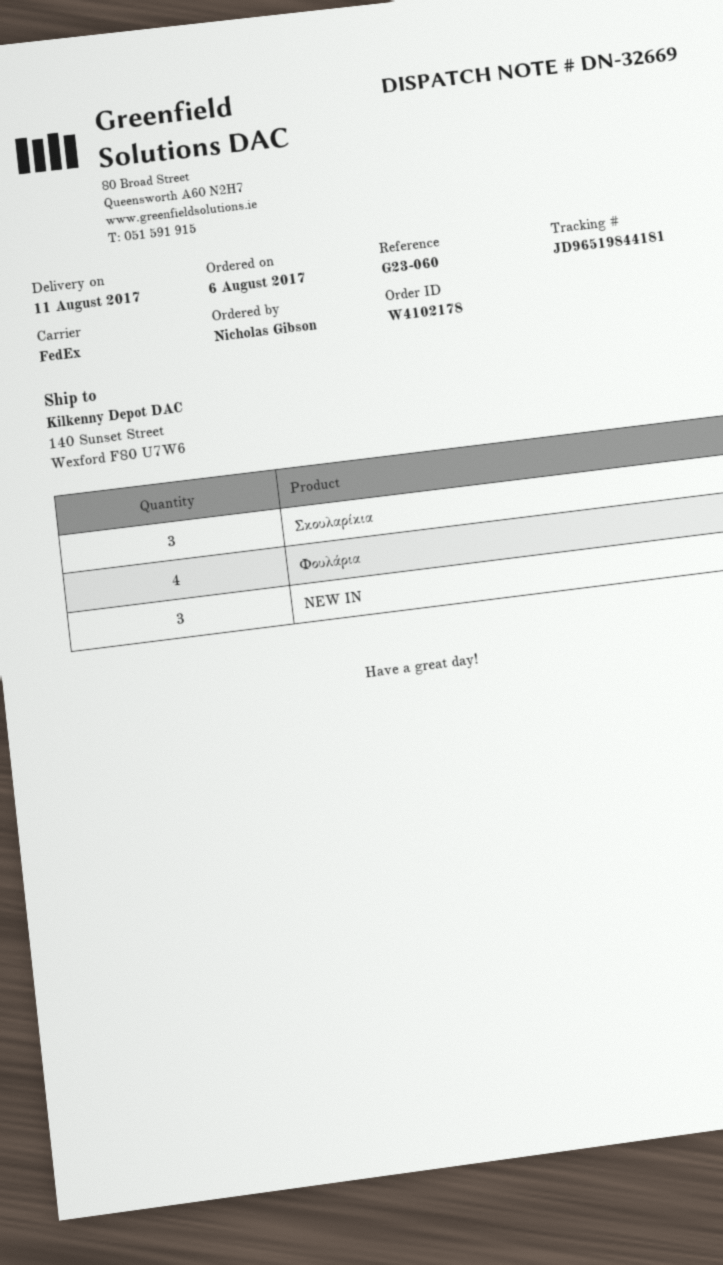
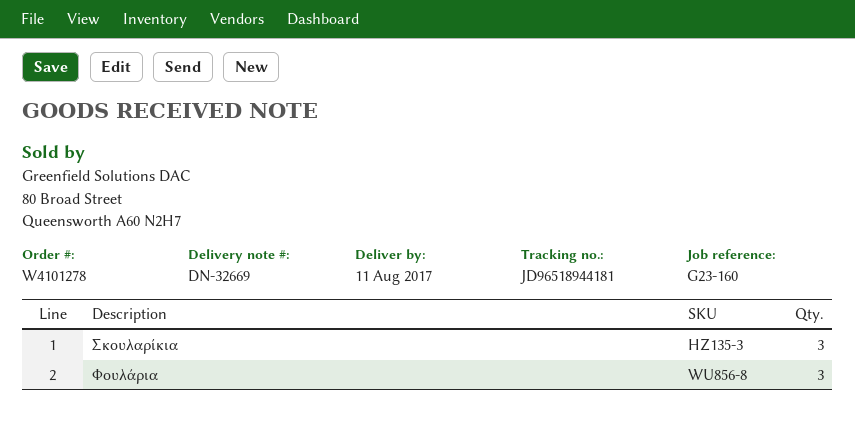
order number: W4102178 -> W4101278
reference: G23-060 -> G23-160
tracking number: JD96519844181 -> JD96518944181
Φουλάρια: 4 -> 3
NEW IN: 3 -> none

